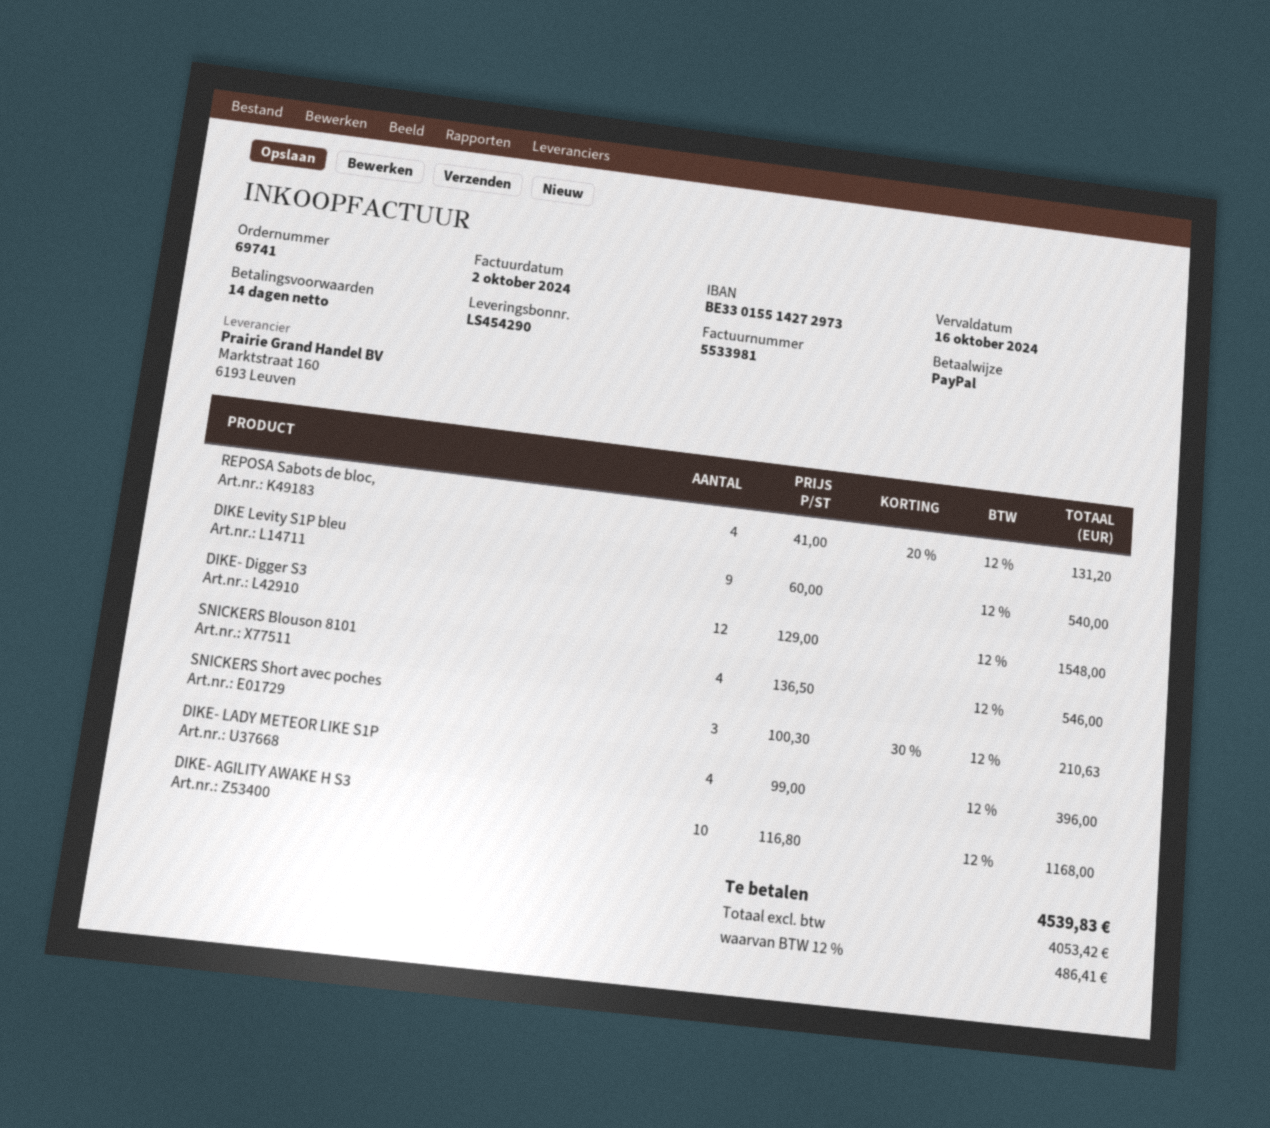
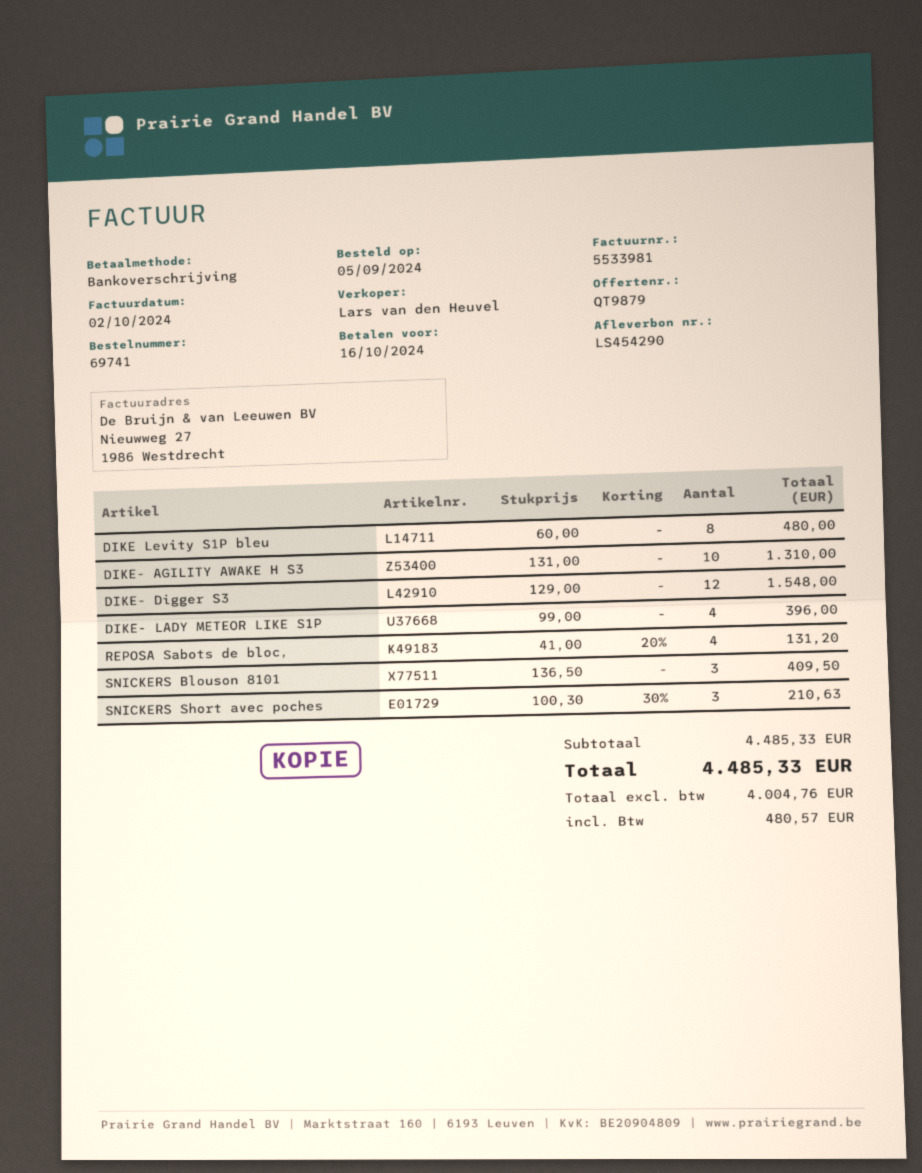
payment method: PayPal -> bank transfer
DIKE Levity S1P bleu: 9 x 60.00 = 540.00 -> 8 x 60.00 = 480.00
SNICKERS Blouson 8101: 4 x 136.50 = 546.00 -> 3 x 136.50 = 409.50
DIKE- AGILITY AWAKE H S3: 10 x 116.80 = 1168.00 -> 10 x 131.00 = 1310.00
net: 4053.42 -> 4004.76
tax: 486.41 -> 480.57
total: 4539.83 -> 4485.33

